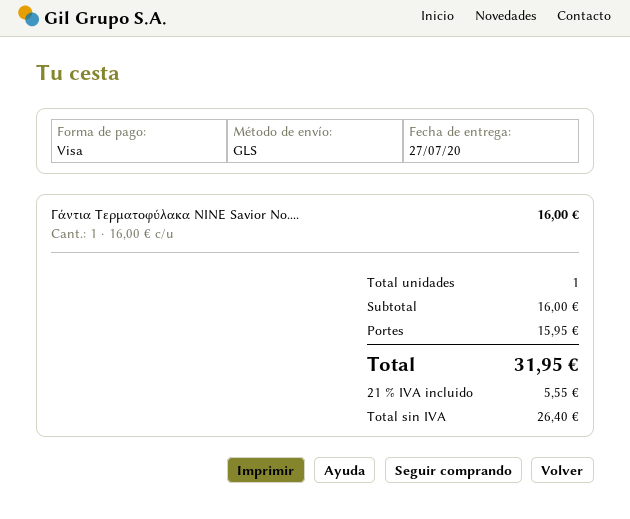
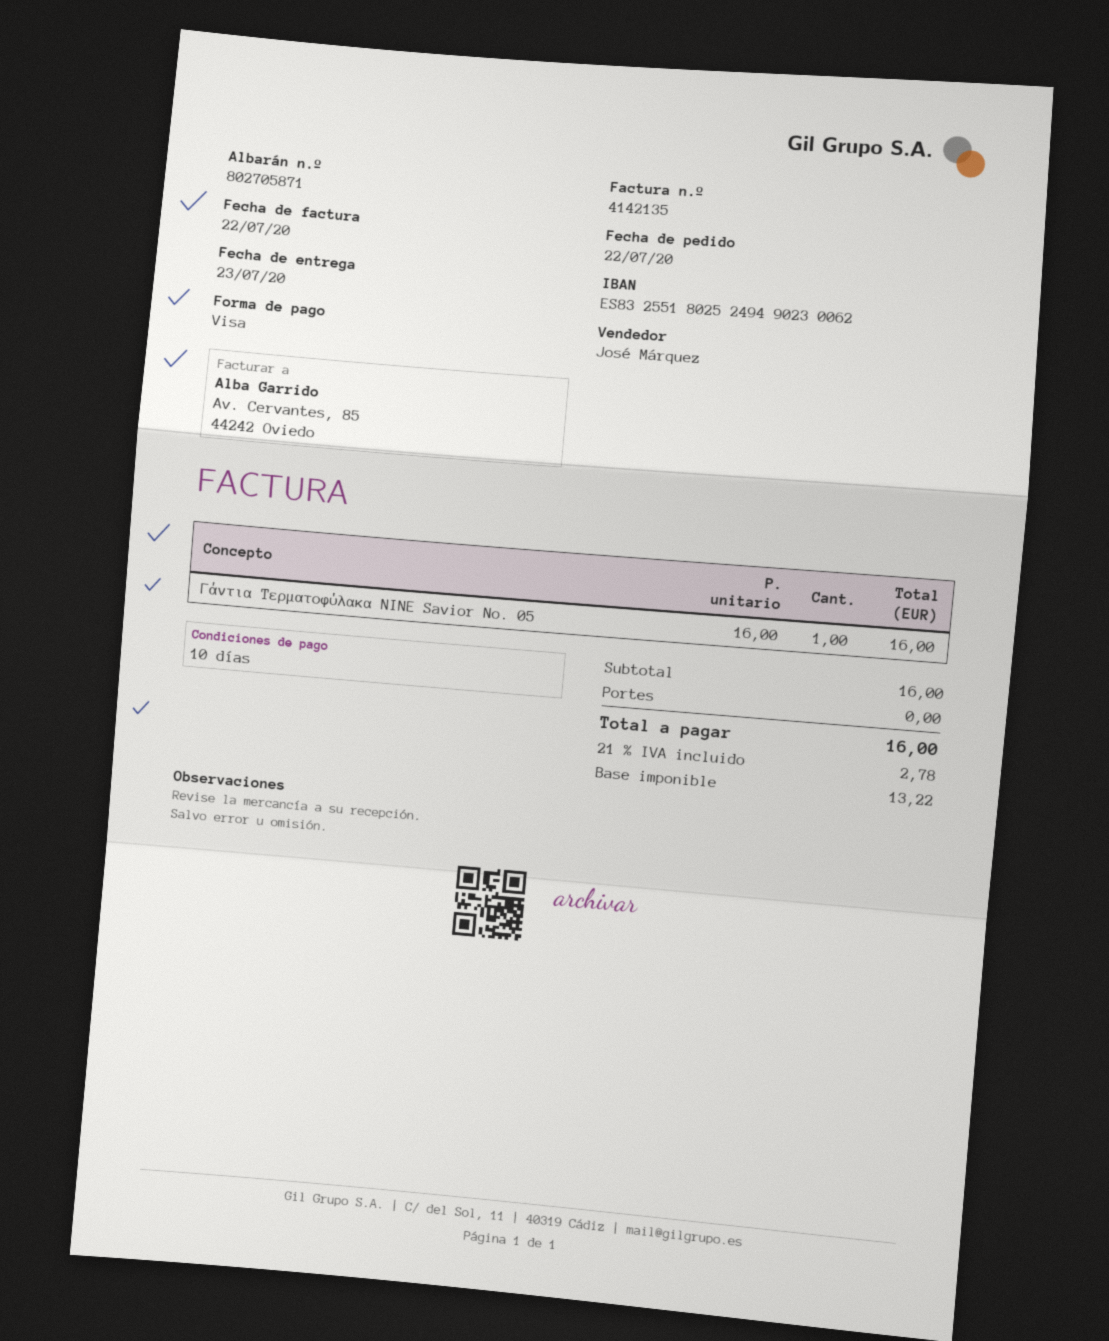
delivery date: 2020-07-27 -> 2020-07-23
shipping: 15.95 -> 0.00
net: 26.40 -> 13.22
tax: 21% = 5.55 -> 21% = 2.78
total: 31.95 -> 16.00

